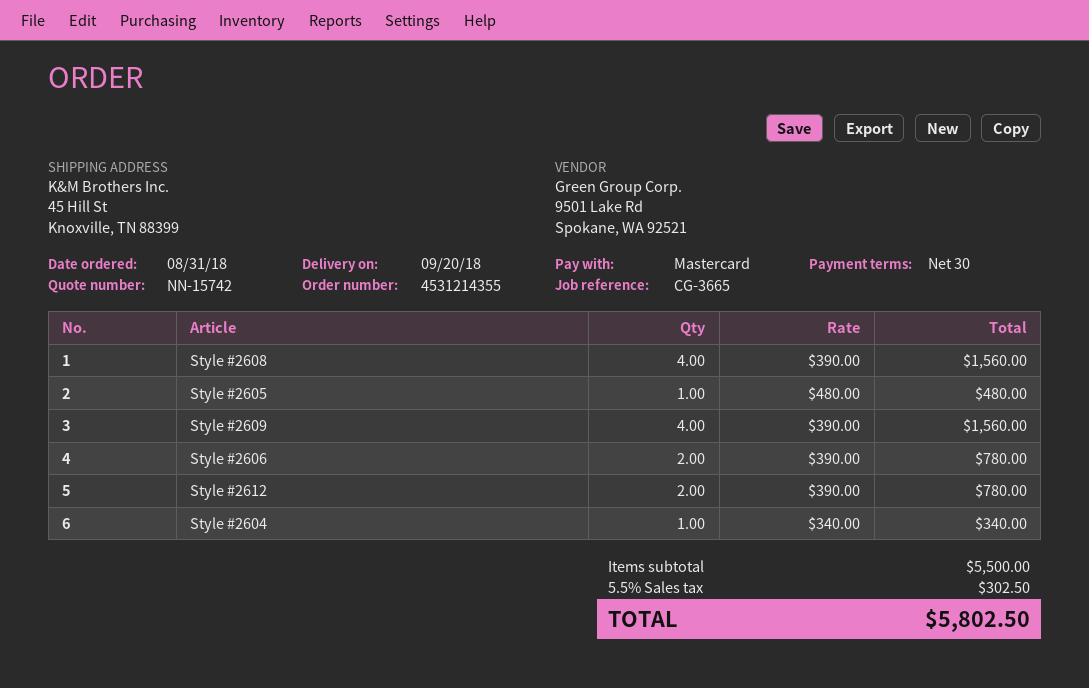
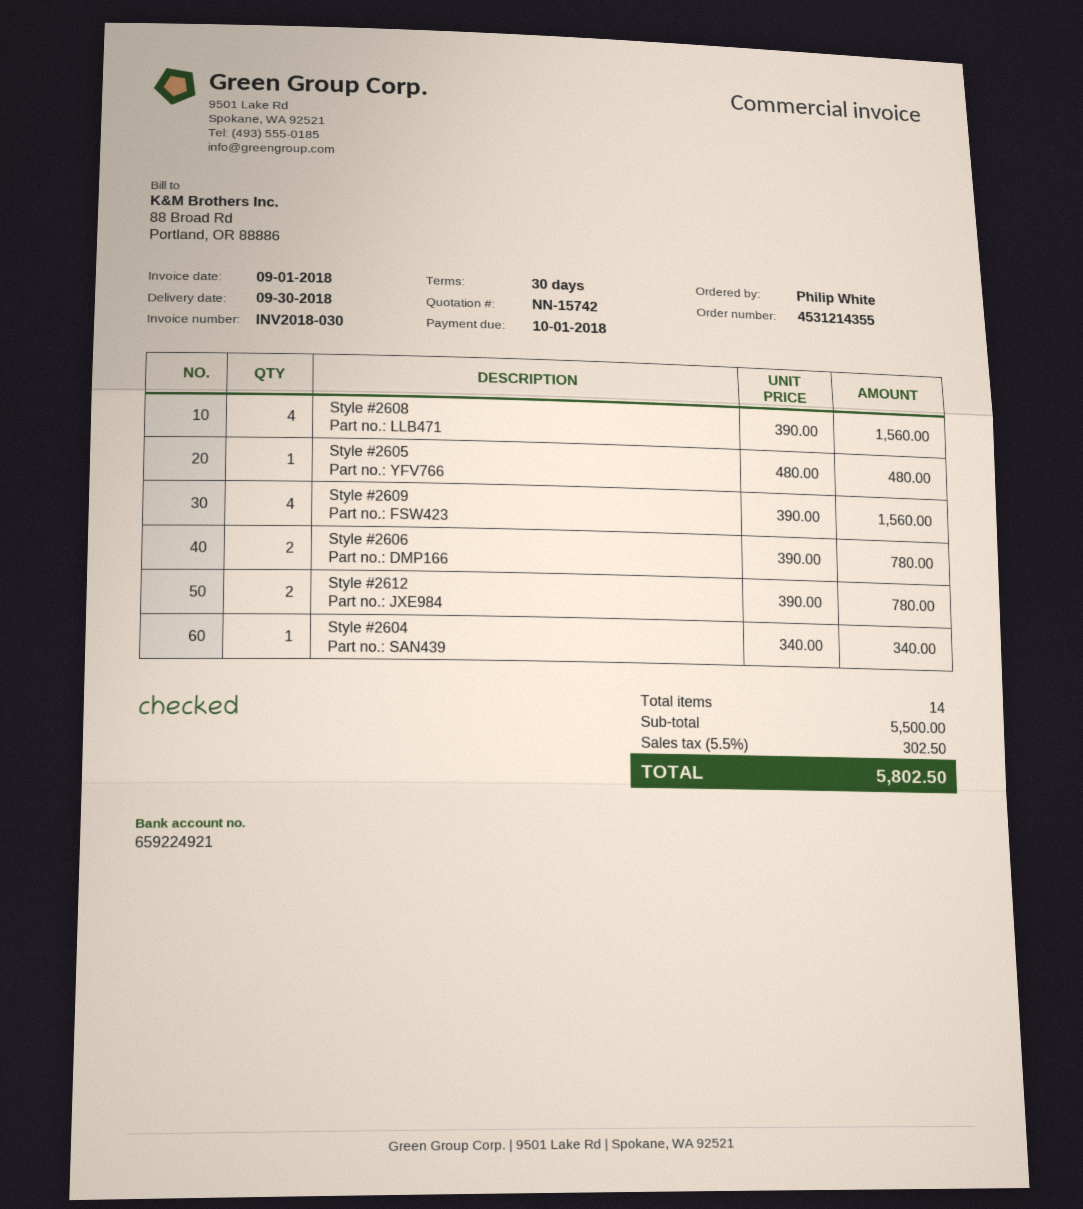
delivery date: 2018-09-20 -> 2018-09-30

